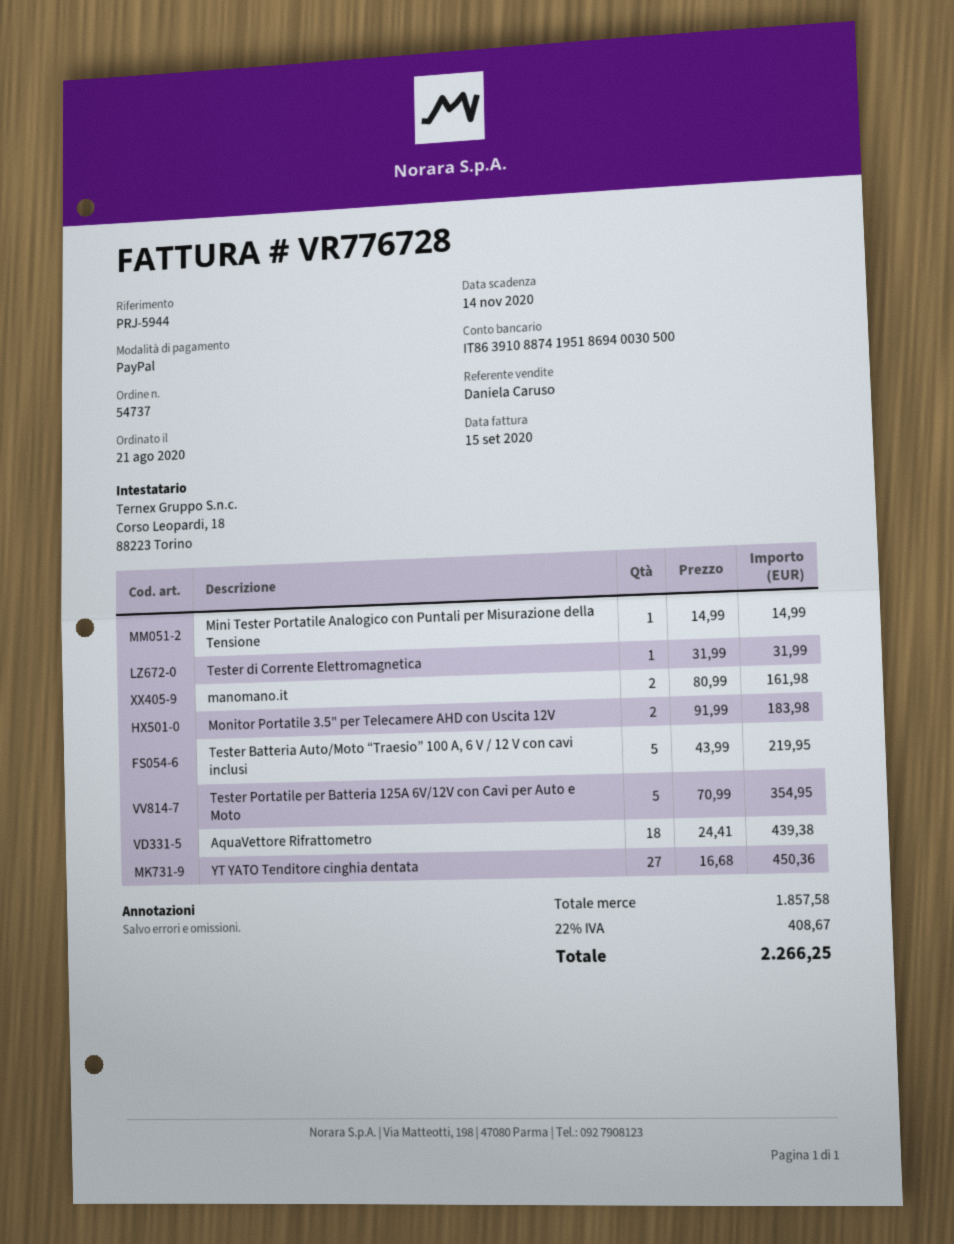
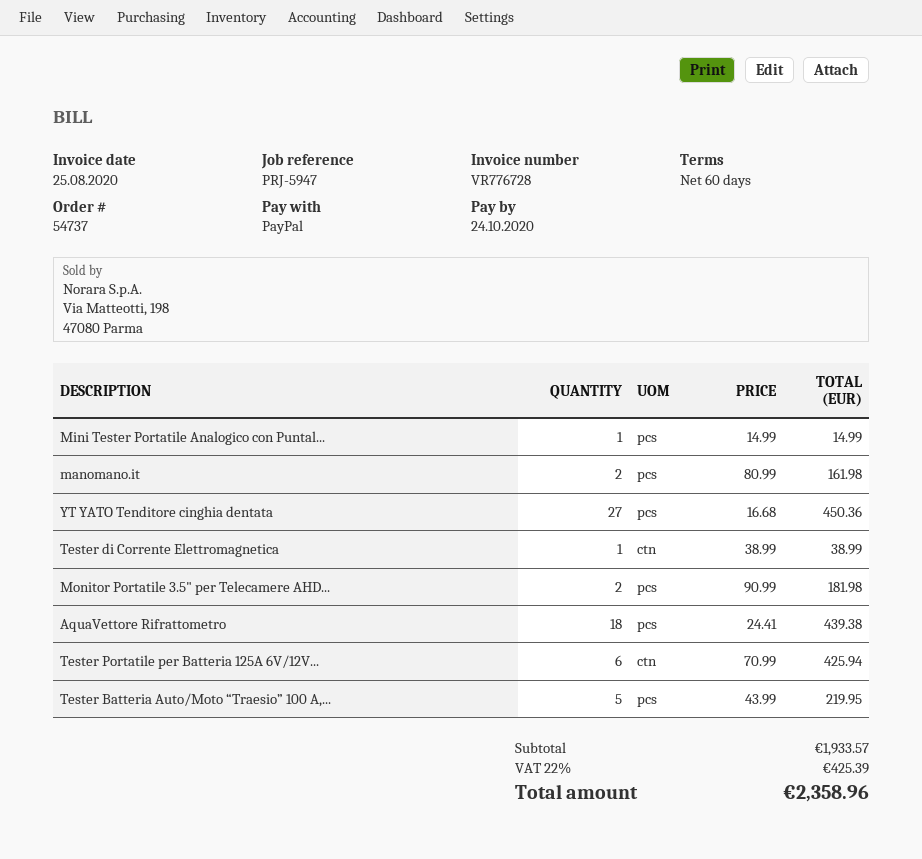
invoice date: 2020-09-15 -> 2020-08-25
due date: 2020-11-14 -> 2020-10-24
reference: PRJ-5944 -> PRJ-5947
Tester di Corrente Elettromagnetica: 1 x 31.99 = 31.99 -> 1 x 38.99 = 38.99
Monitor Portatile 3.5" per Telecamere AHD con Uscita 12V: 2 x 91.99 = 183.98 -> 2 x 90.99 = 181.98
Tester Portatile per Batteria 125A 6V/12V con Cavi per Auto e Moto: 5 x 70.99 = 354.95 -> 6 x 70.99 = 425.94
subtotal: 1857.58 -> 1933.57
tax: 22% = 408.67 -> 22% = 425.39
total: 2266.25 -> 2358.96

